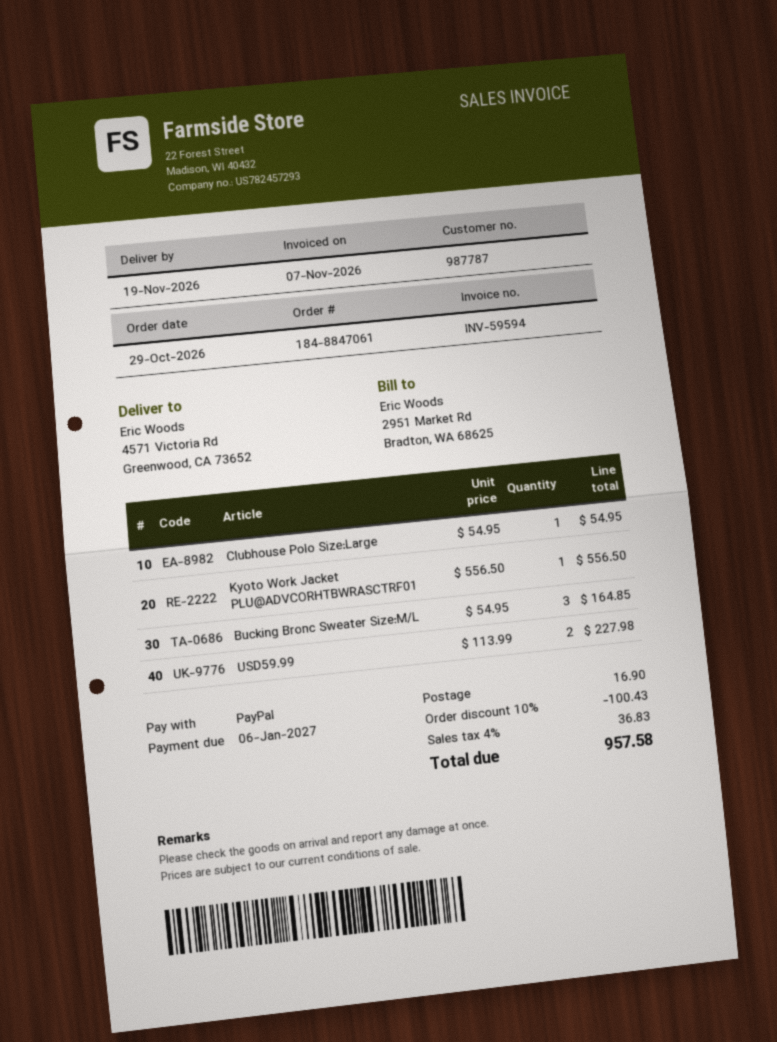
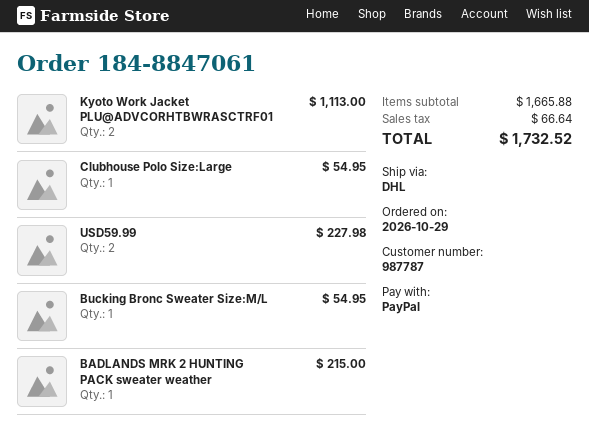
Kyoto Work Jacket PLU@ADVCORHTBWRASCTRF01: 1 for 556.50 -> 2 for 1113.00
Bucking Bronc Sweater Size:M/L: 3 for 164.85 -> 1 for 54.95
BADLANDS MRK 2 HUNTING PACK sweater weather: none -> 1 for 215.00
discount: 10% = 100.43 -> none
shipping: 16.90 -> none
tax: 36.83 -> 66.64
total: 957.58 -> 1732.52

